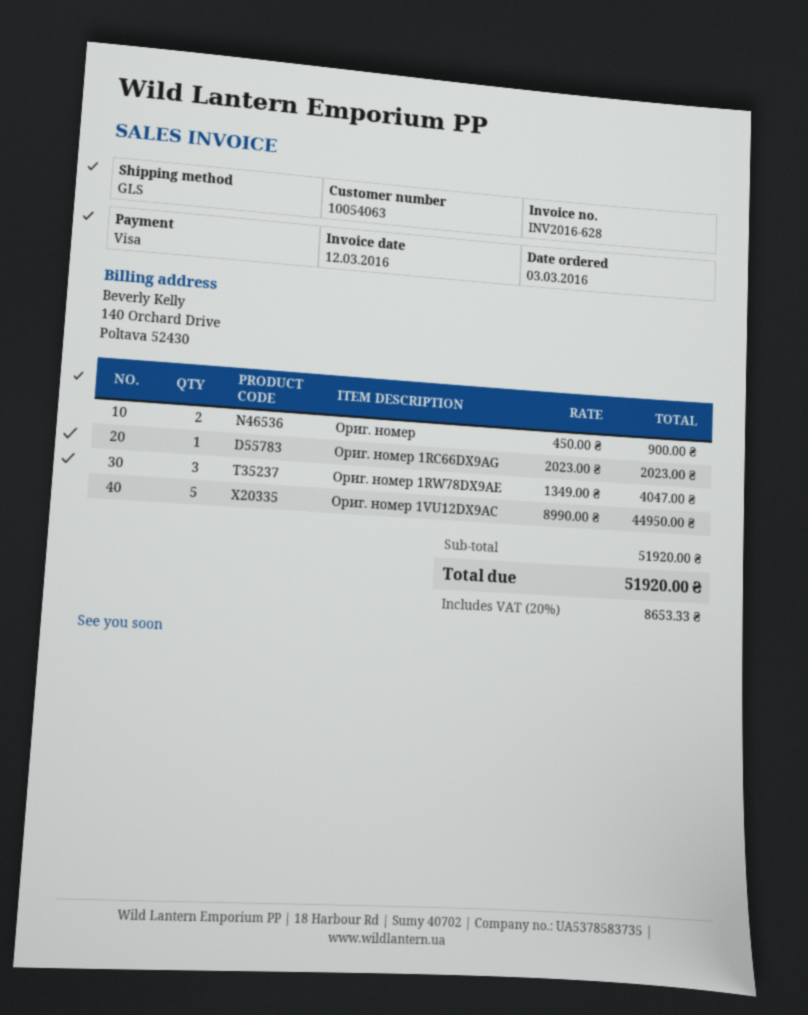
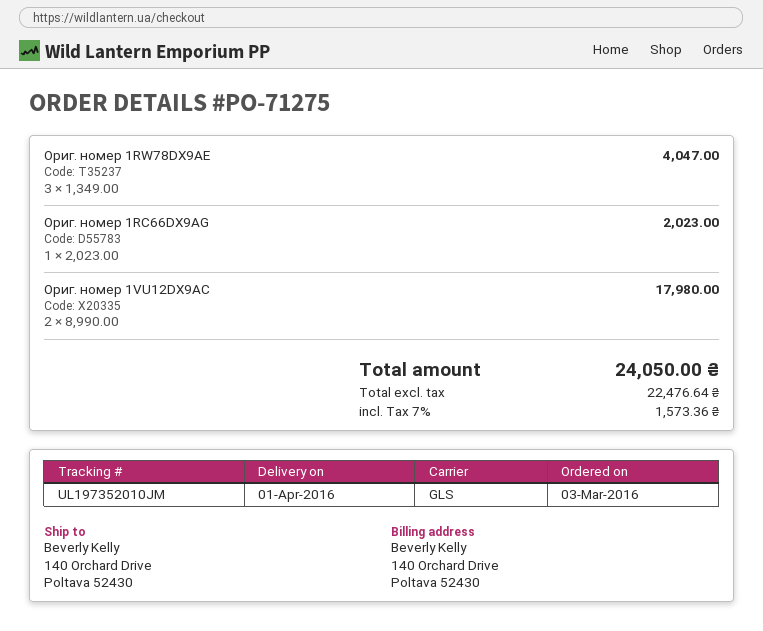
Ориг. номер: 2 x 450.00 = 900.00 -> none
Ориг. номер 1VU12DX9AC: 5 x 8990.00 = 44950.00 -> 2 x 8990.00 = 17980.00
tax: 20% = 8653.33 -> 7% = 1573.36
total: 51920.00 -> 24050.00

